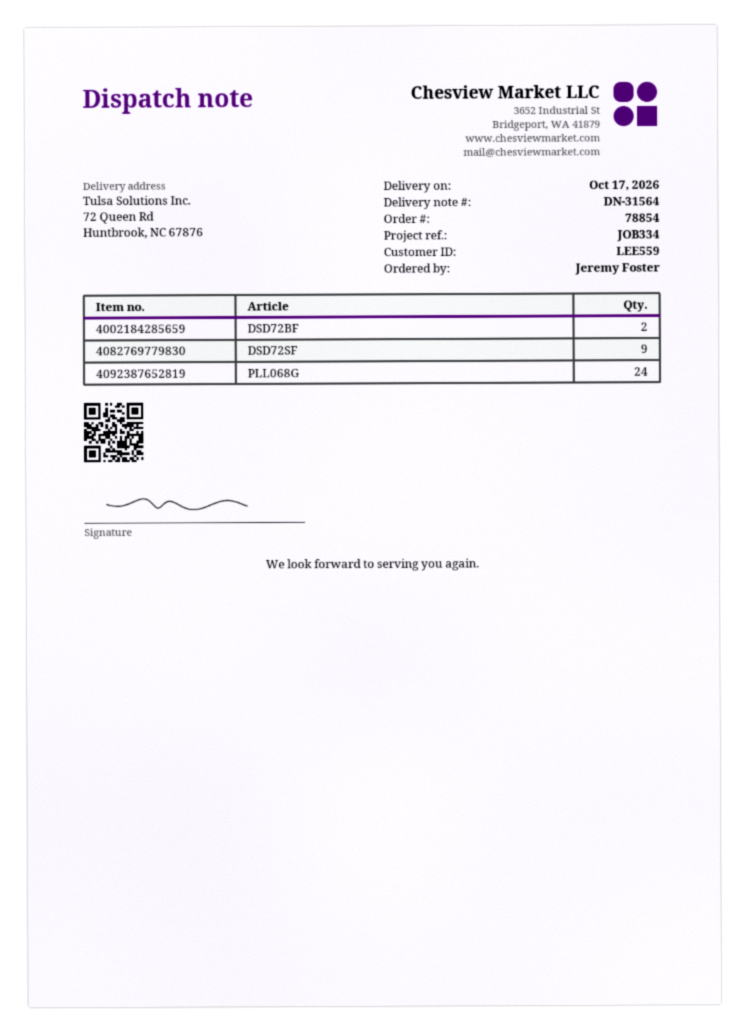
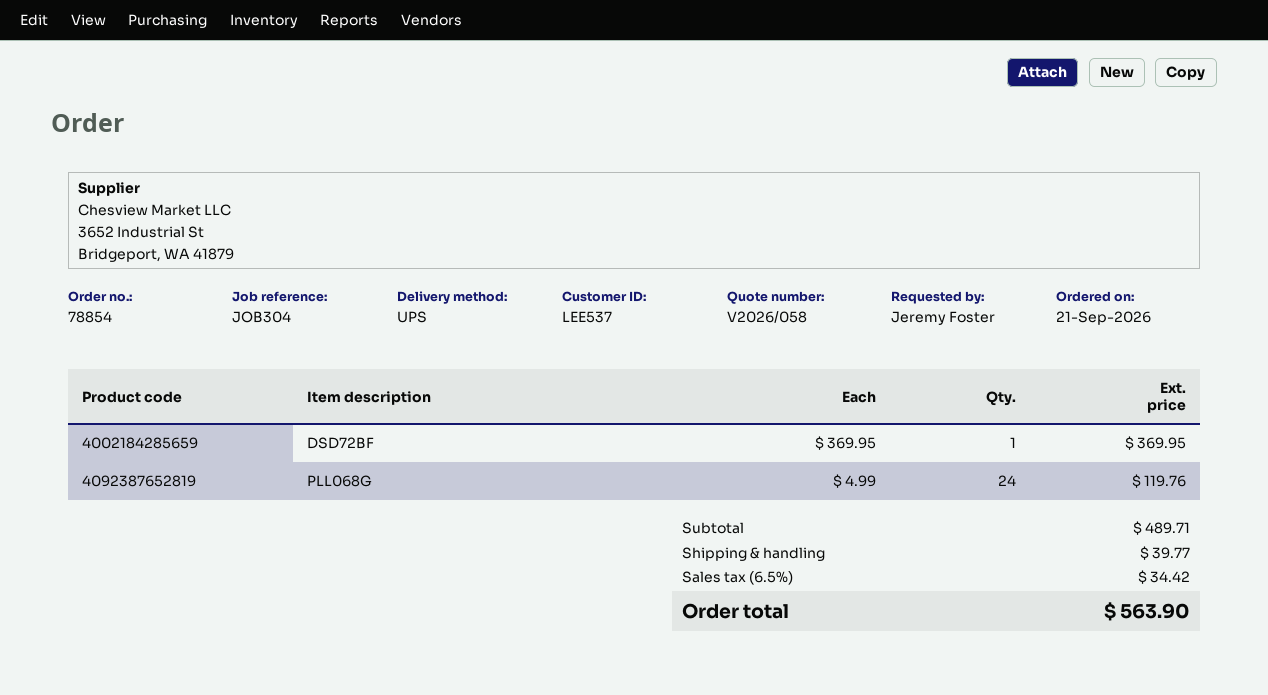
customer number: LEE559 -> LEE537
reference: JOB334 -> JOB304
DSD72BF: 2 -> 1
DSD72SF: 9 -> none

